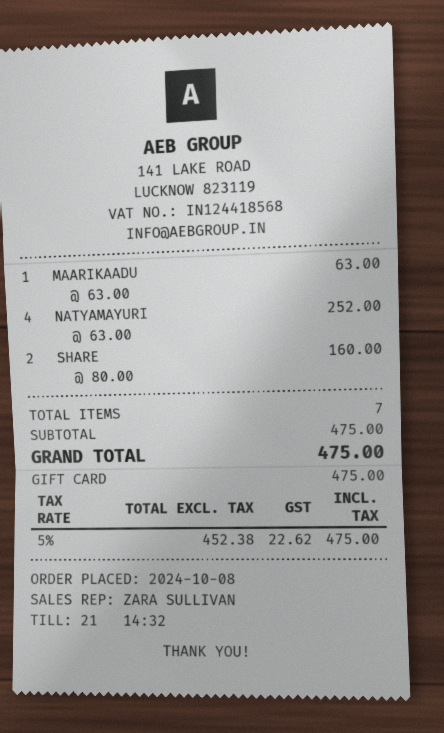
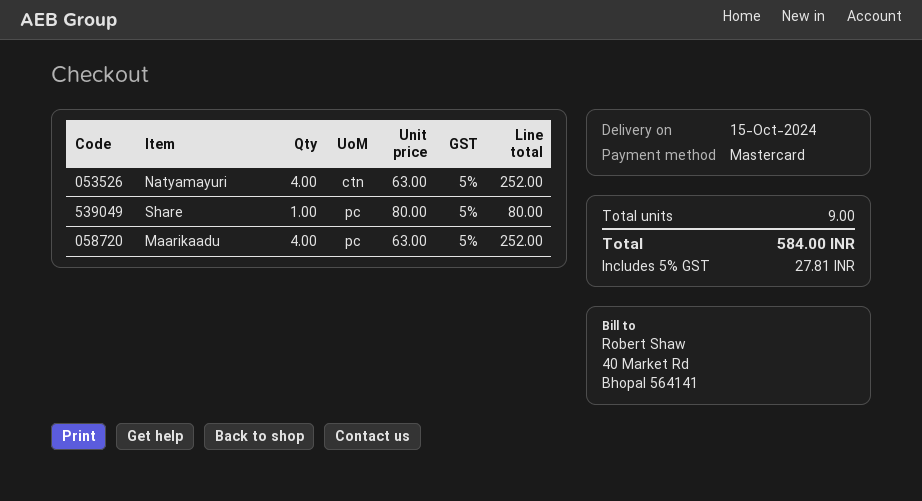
payment method: gift card -> Mastercard
MAARIKAADU: 1 x 63.00 = 63.00 -> 4 x 63.00 = 252.00
SHARE: 2 x 80.00 = 160.00 -> 1 x 80.00 = 80.00
total quantity: 7 -> 9
tax: 5% = 22.62 -> 5% = 27.81
total: 475.00 -> 584.00

